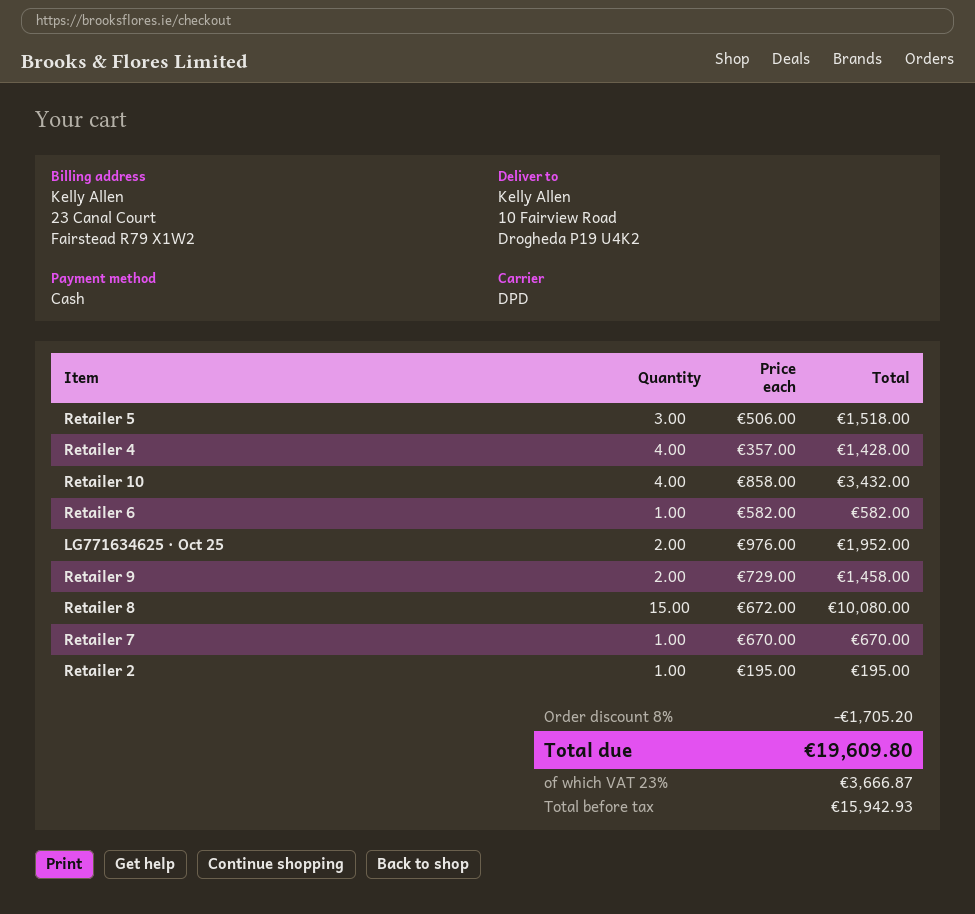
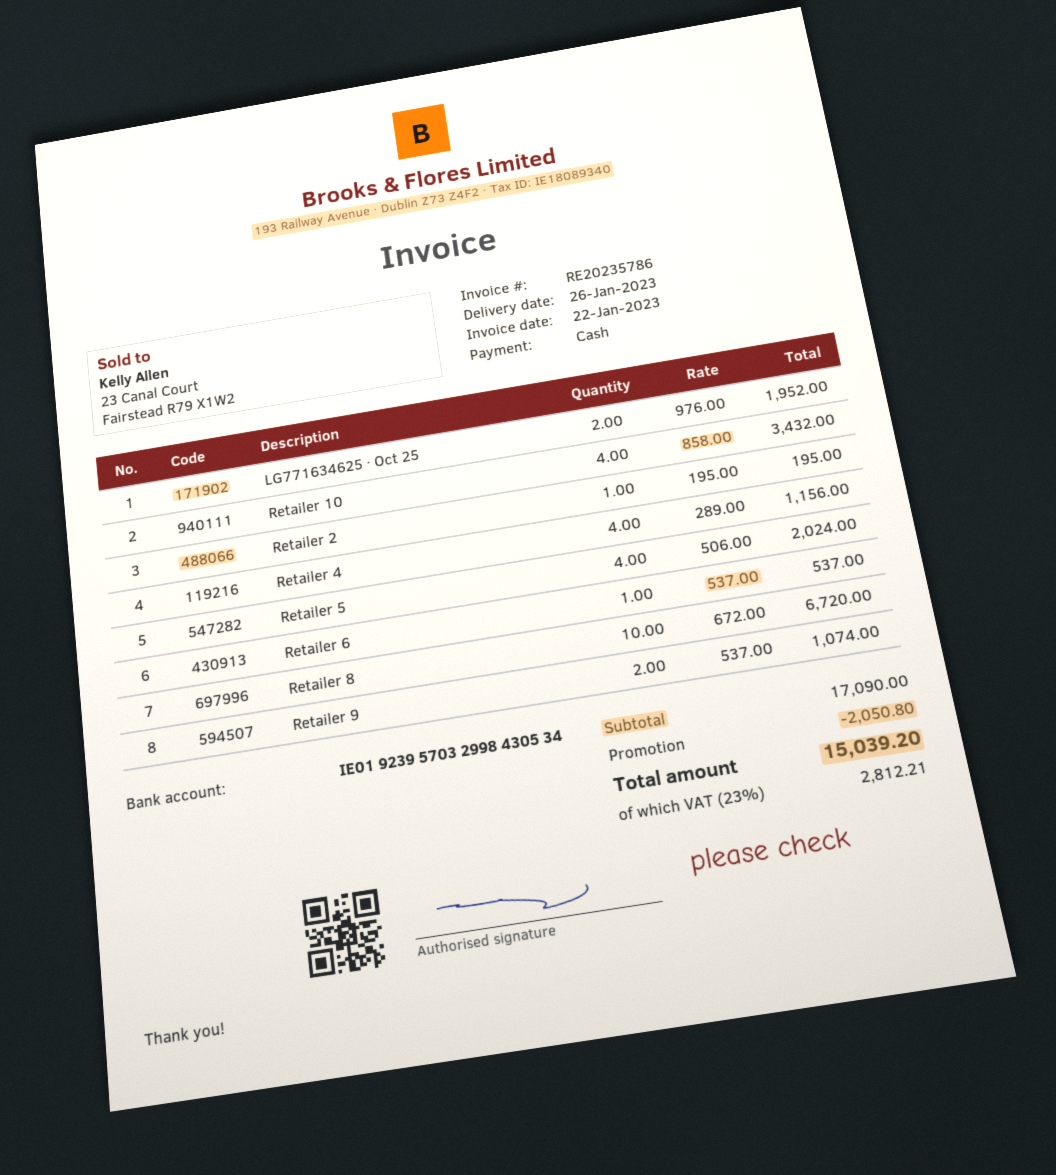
Retailer 5: 3 x 506.00 = 1518.00 -> 4 x 506.00 = 2024.00
Retailer 4: 4 x 357.00 = 1428.00 -> 4 x 289.00 = 1156.00
Retailer 6: 1 x 582.00 = 582.00 -> 1 x 537.00 = 537.00
Retailer 9: 2 x 729.00 = 1458.00 -> 2 x 537.00 = 1074.00
Retailer 8: 15 x 672.00 = 10080.00 -> 10 x 672.00 = 6720.00
Retailer 7: 1 x 670.00 = 670.00 -> none
discount: 1705.20 -> 2050.80
tax: 23% = 3666.87 -> 23% = 2812.21
total: 19609.80 -> 15039.20

